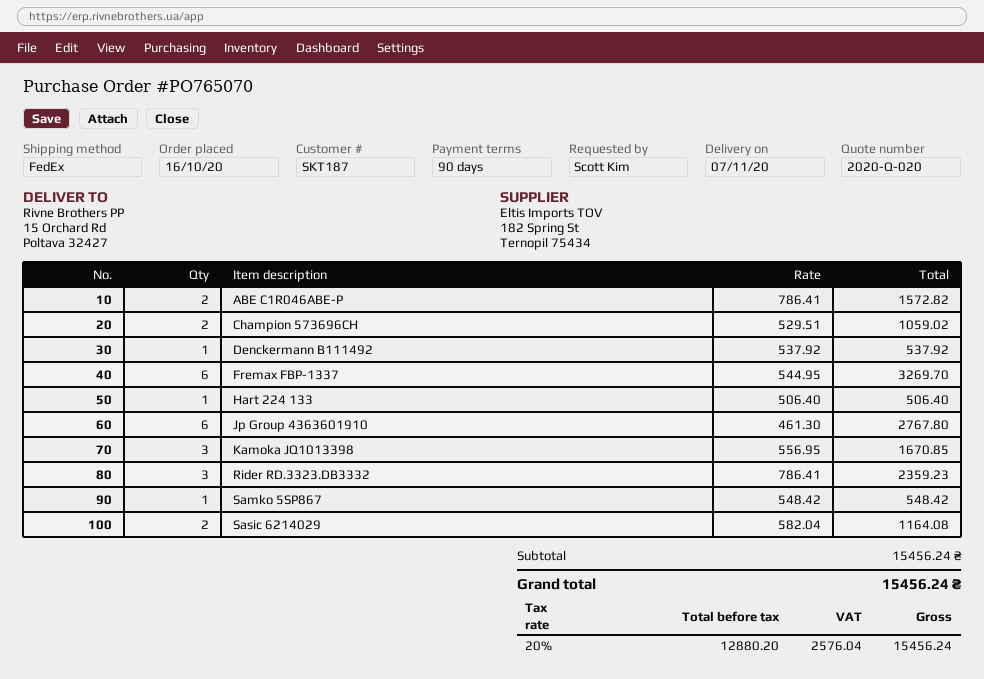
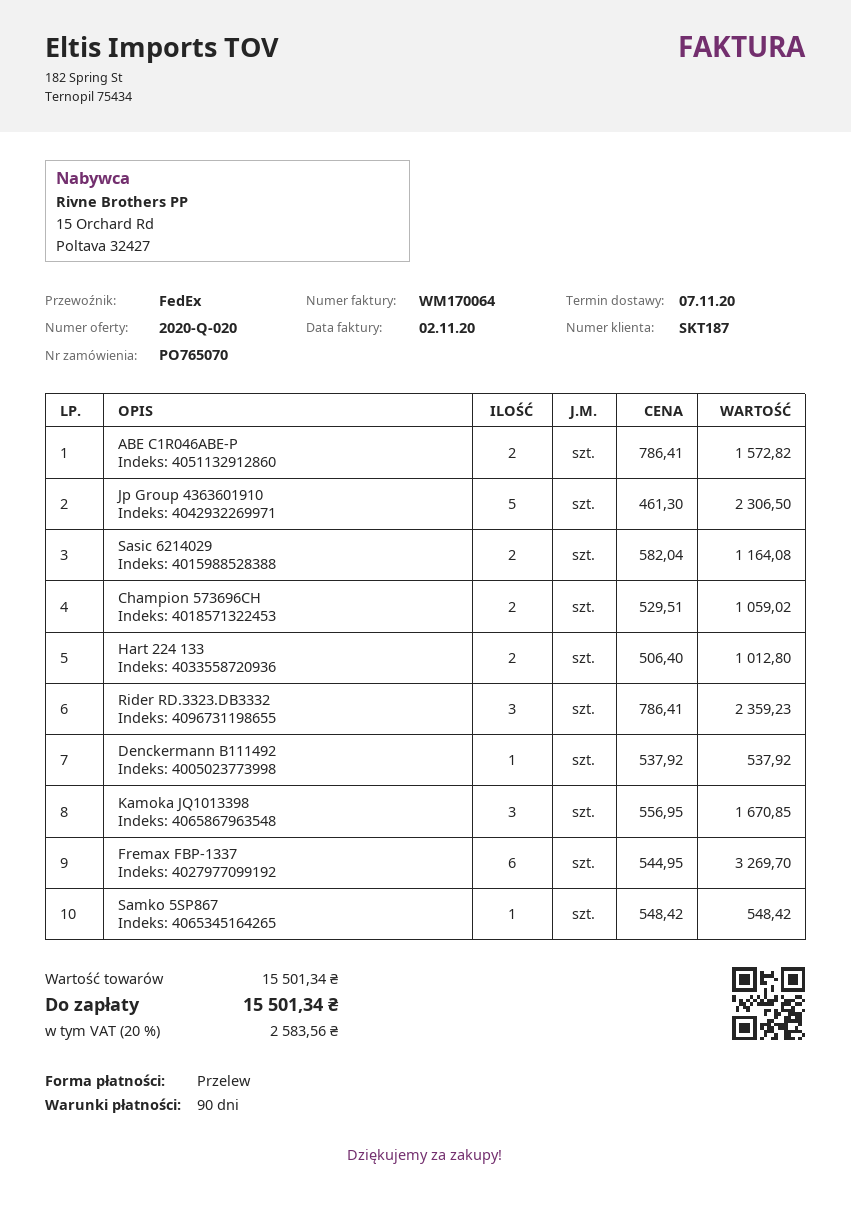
Hart 224 133: 1 x 506.40 = 506.40 -> 2 x 506.40 = 1012.80
Jp Group 4363601910: 6 x 461.30 = 2767.80 -> 5 x 461.30 = 2306.50
subtotal: 15456.24 -> 15501.34
tax: 20% = 2576.04 -> 20% = 2583.56
total: 15456.24 -> 15501.34

